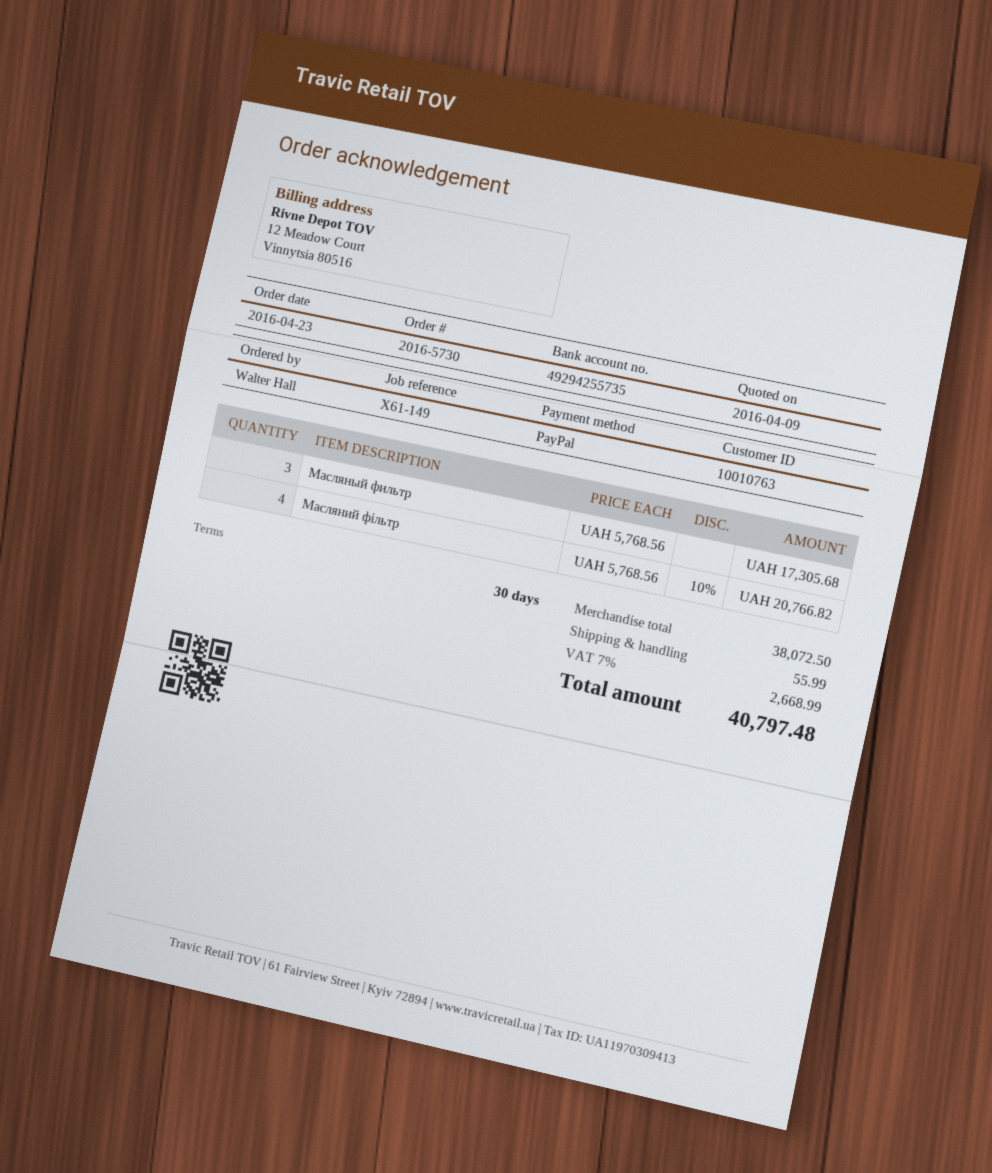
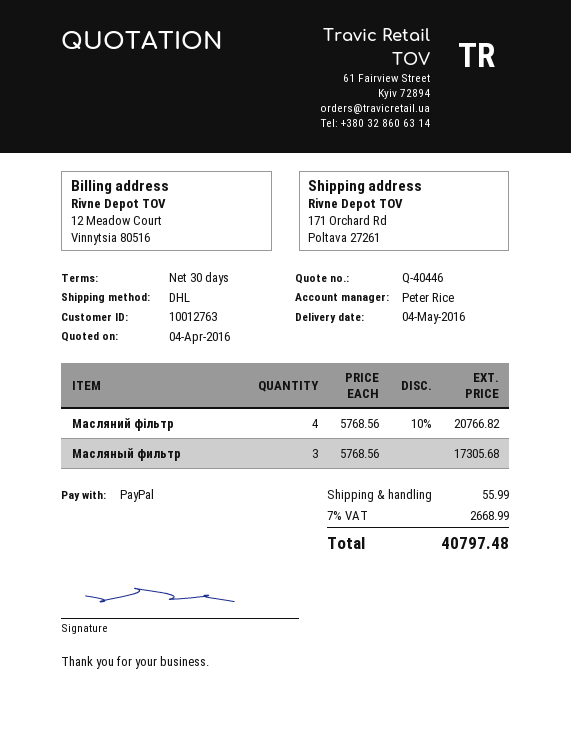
quote date: 2016-04-09 -> 2016-04-04
customer number: 10010763 -> 10012763

